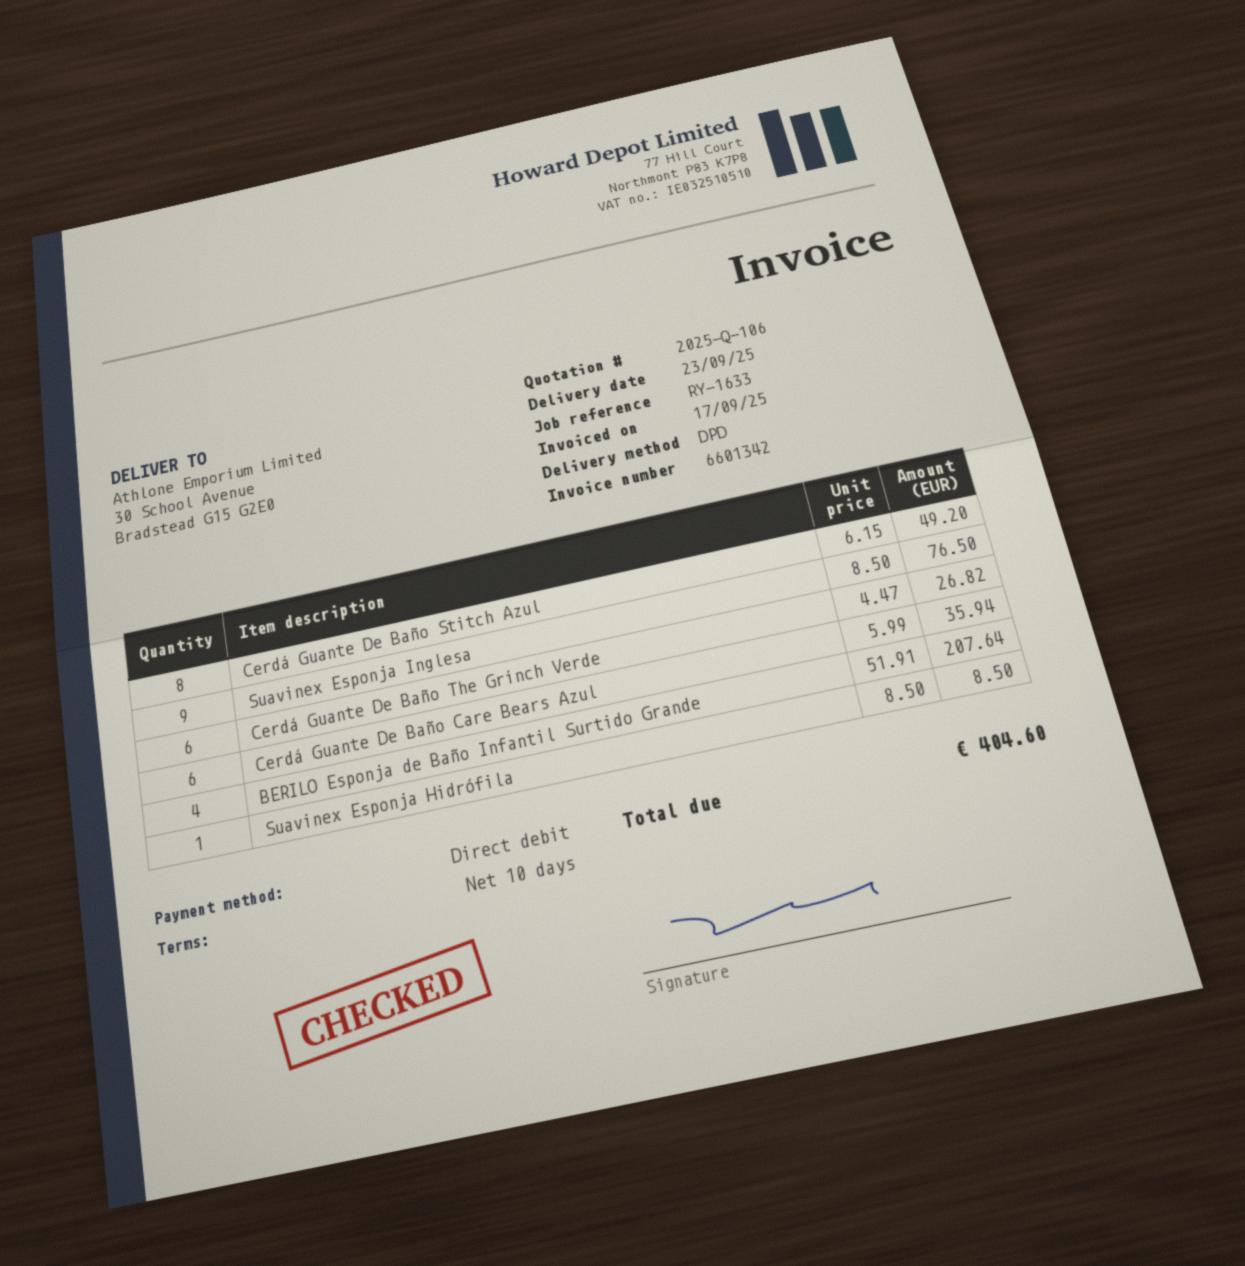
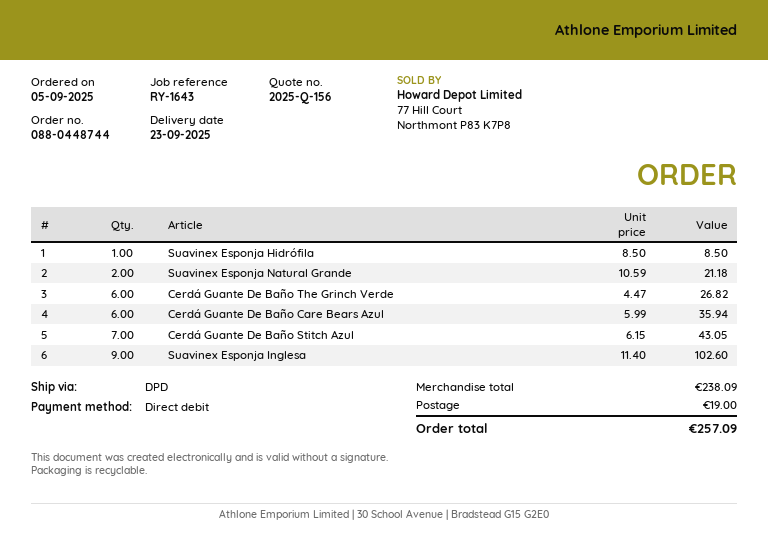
quote number: 2025-Q-106 -> 2025-Q-156
reference: RY-1633 -> RY-1643
Cerdá Guante De Baño Stitch Azul: 8 x 6.15 = 49.20 -> 7 x 6.15 = 43.05
Suavinex Esponja Inglesa: 9 x 8.50 = 76.50 -> 9 x 11.40 = 102.60
BERILO Esponja de Baño Infantil Surtido Grande: 4 x 51.91 = 207.64 -> none
Suavinex Esponja Natural Grande: none -> 2 x 10.59 = 21.18
shipping: none -> 19.00
total: 404.60 -> 257.09

